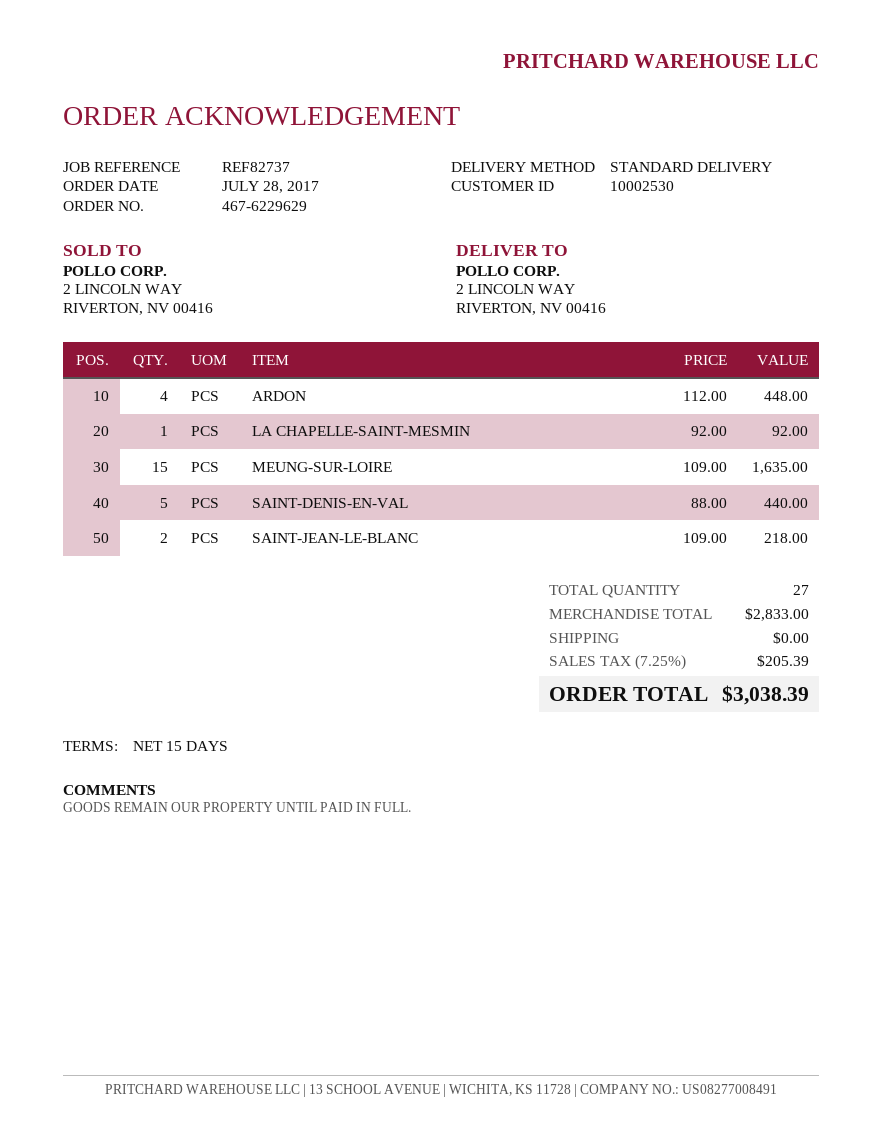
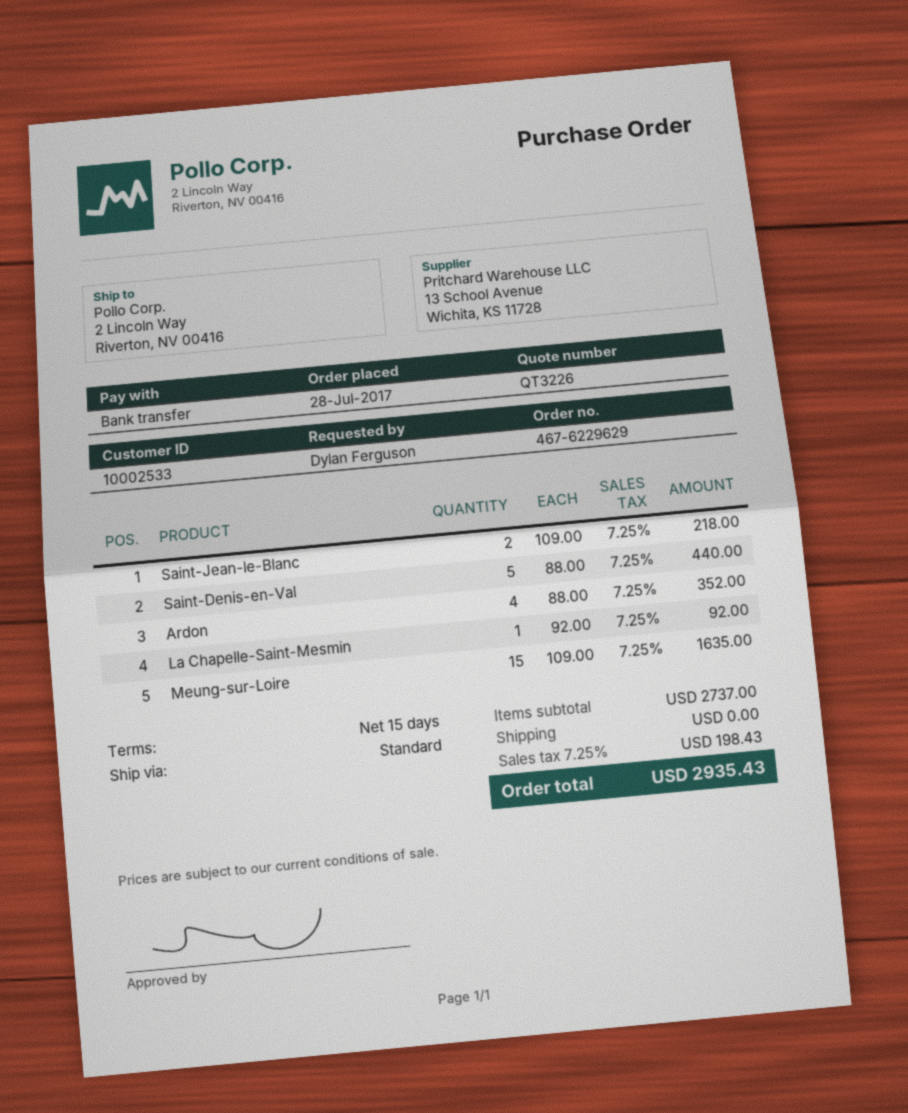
customer number: 10002530 -> 10002533
ARDON: 4 x 112.00 = 448.00 -> 4 x 88.00 = 352.00
subtotal: 2833.00 -> 2737.00
tax: 7.25% = 205.39 -> 7.25% = 198.43
total: 3038.39 -> 2935.43

